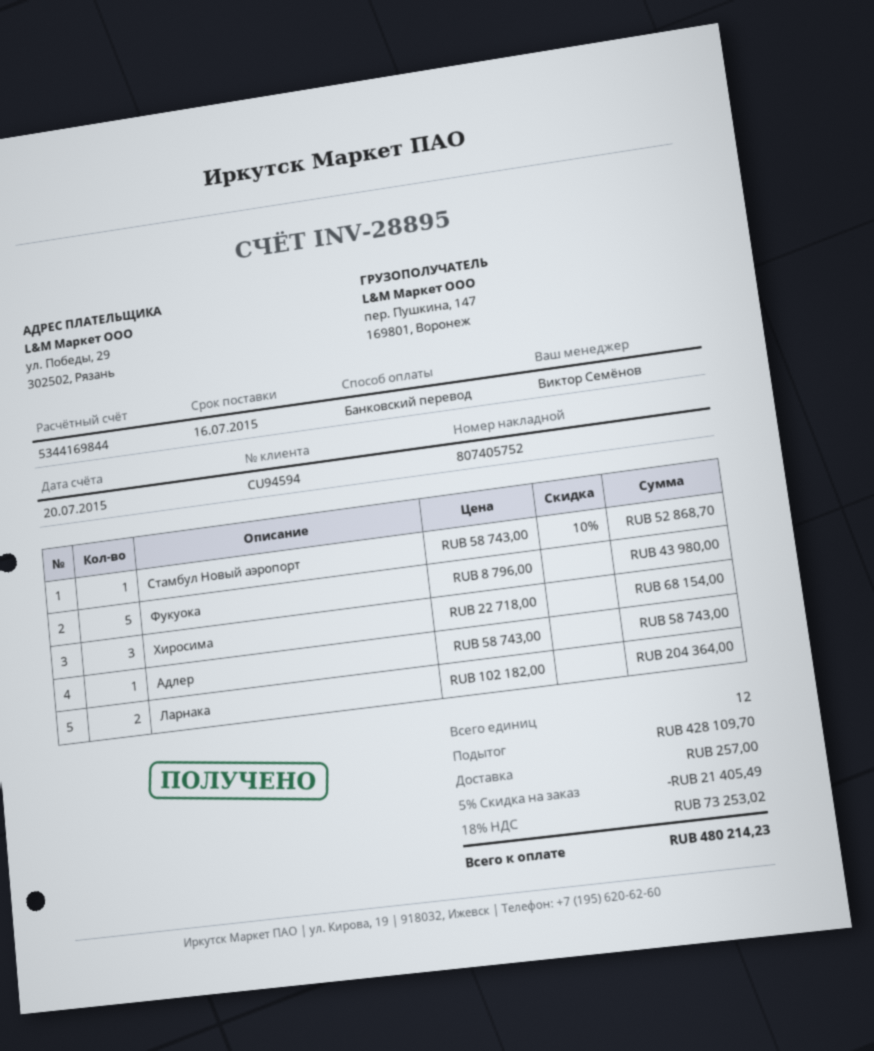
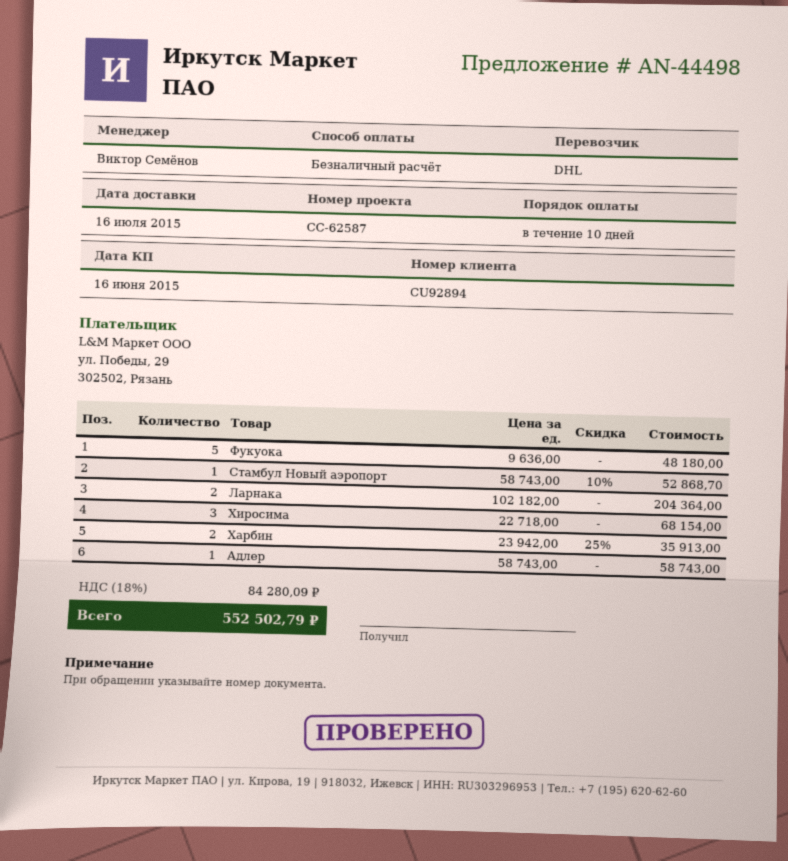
customer number: CU94594 -> CU92894
Фукуока: 5 x 8796.00 = 43980.00 -> 5 x 9636.00 = 48180.00
Харбин: none -> 2 x 23942.00 - 25% = 35913.00
discount: 5% = 21405.49 -> none
shipping: 257.00 -> none
tax: 18% = 73253.02 -> 18% = 84280.09
total: 480214.23 -> 552502.79

